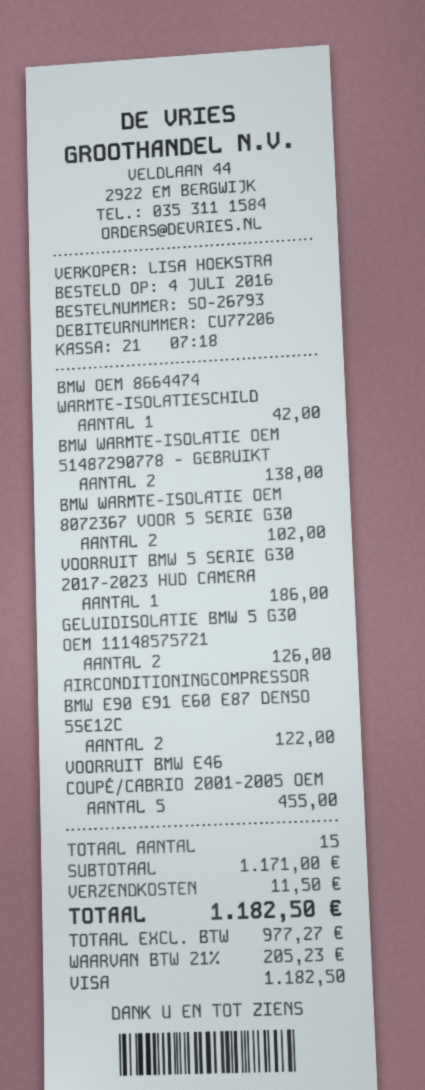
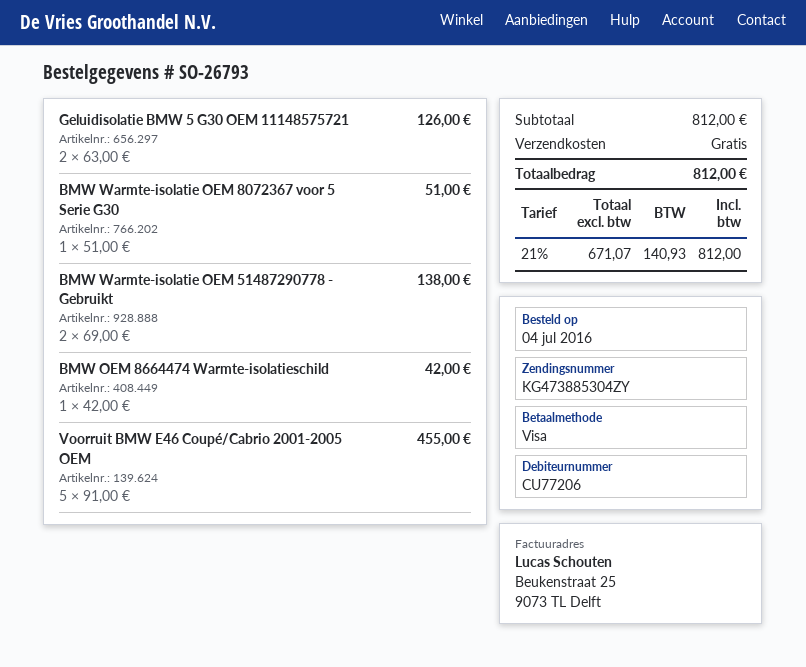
BMW WARMTE-ISOLATIE OEM 8072367 VOOR 5 SERIE G30: 2 for 102.00 -> 1 for 51.00
VOORRUIT BMW 5 SERIE G30 2017-2023 HUD CAMERA: 1 for 186.00 -> none
AIRCONDITIONINGCOMPRESSOR BMW E90 E91 E60 E87 DENSO 5SE12C: 2 for 122.00 -> none
subtotal: 1171.00 -> 812.00
shipping: 11.50 -> 0.00
net: 977.27 -> 671.07
tax: 21% = 205.23 -> 21% = 140.93
total: 1182.50 -> 812.00

